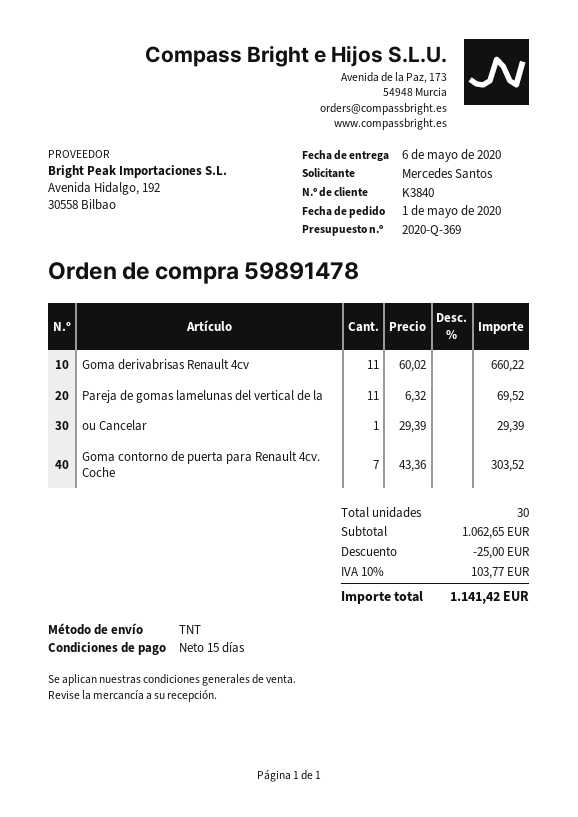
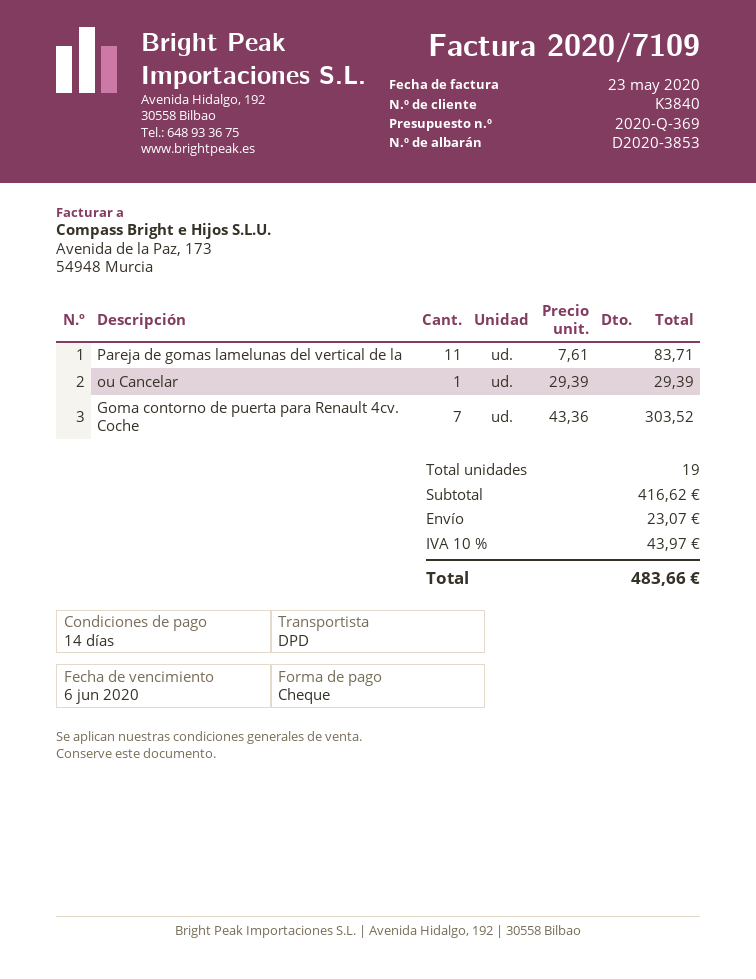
payment terms: 15 days -> 14 days
shipping method: TNT -> DPD
Goma derivabrisas Renault 4cv: 11 x 60.02 = 660.22 -> none
Pareja de gomas lamelunas del vertical de la: 11 x 6.32 = 69.52 -> 11 x 7.61 = 83.71
total quantity: 30 -> 19
subtotal: 1062.65 -> 416.62
discount: 25.00 -> none
shipping: none -> 23.07
tax: 10% = 103.77 -> 10% = 43.97
total: 1141.42 -> 483.66

